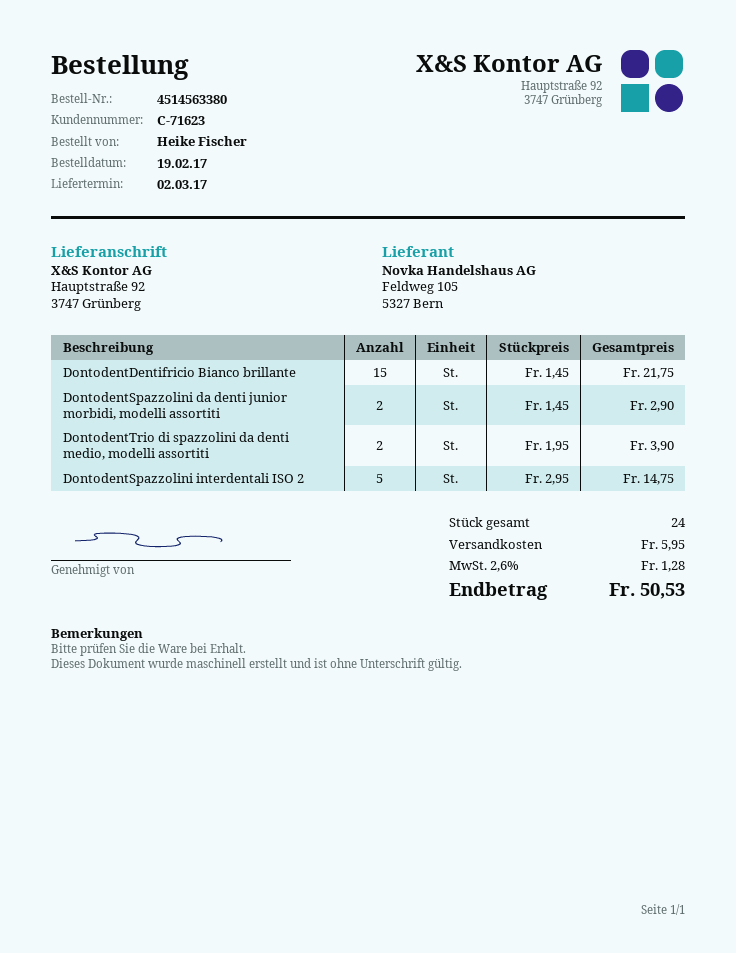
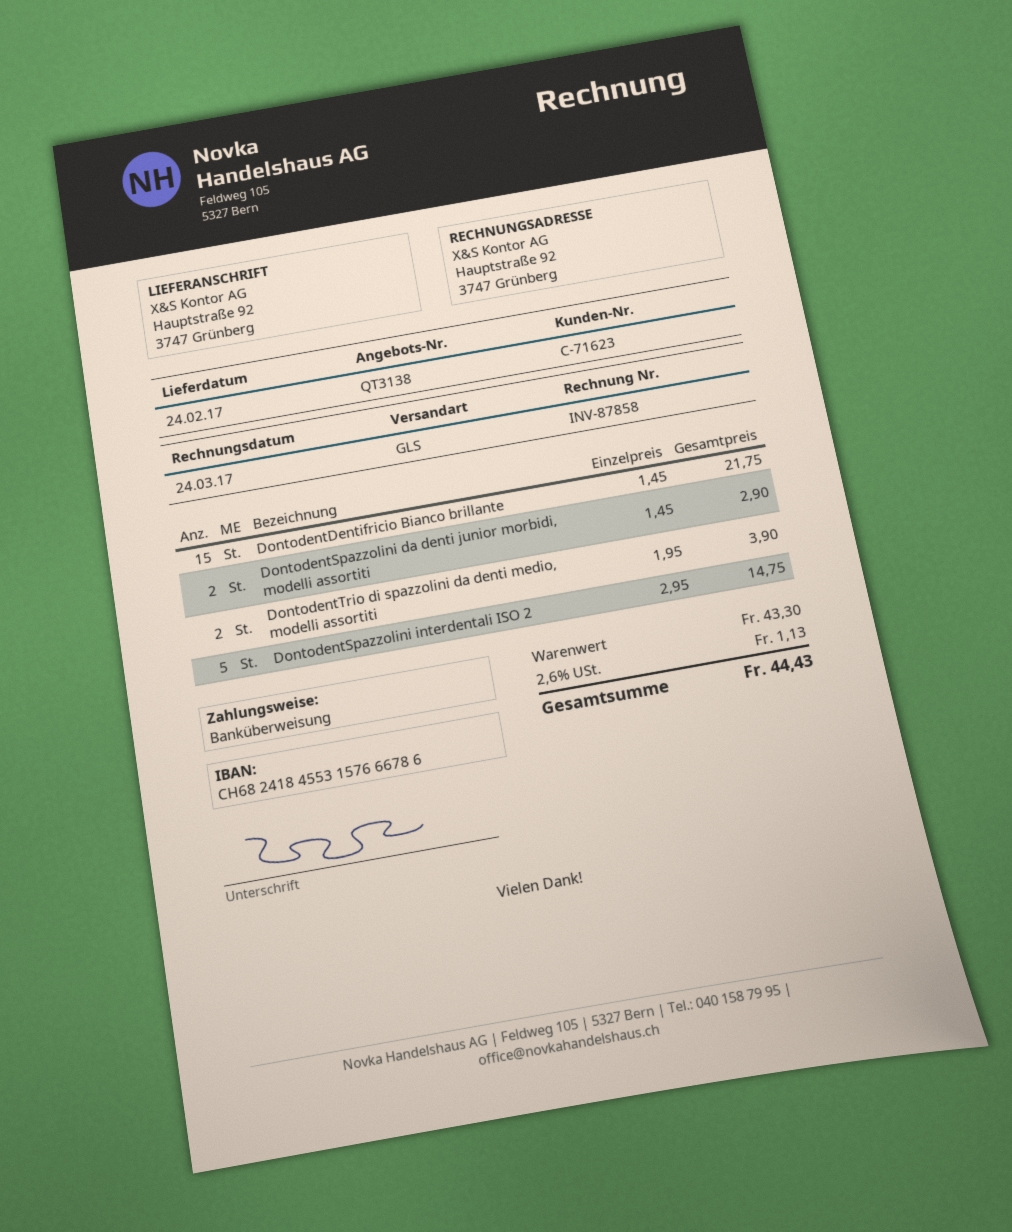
delivery date: 2017-03-02 -> 2017-02-24
shipping: 5.95 -> none
tax: 2.6% = 1.28 -> 2.6% = 1.13
total: 50.53 -> 44.43

